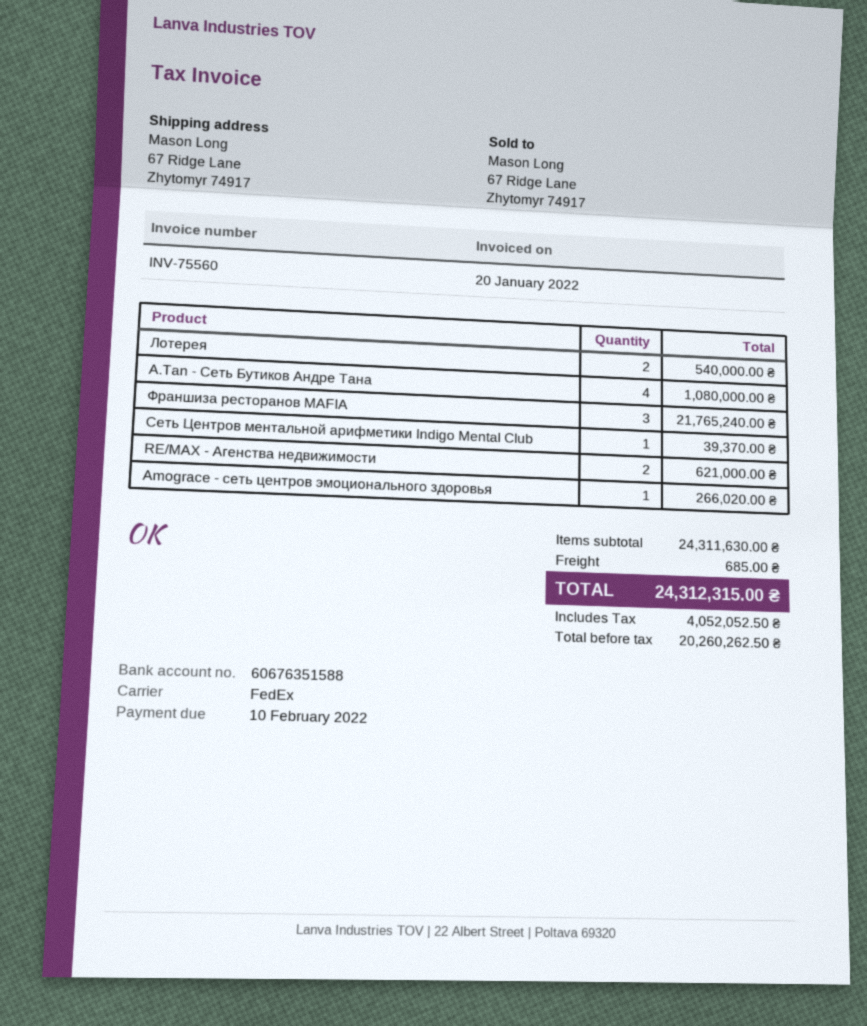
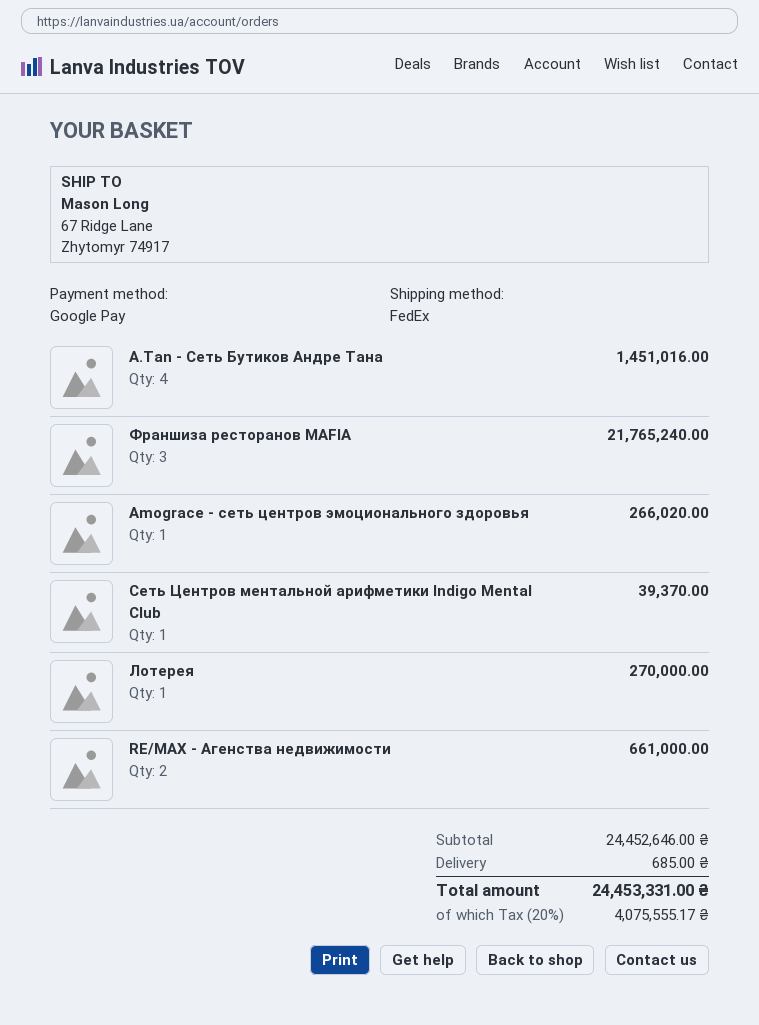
Лотерея: 2 for 540000.00 -> 1 for 270000.00
A.Tan - Сеть Бутиков Андре Тана: 4 for 1080000.00 -> 4 for 1451016.00
RE/MAX - Агенства недвижимости: 2 for 621000.00 -> 2 for 661000.00
subtotal: 24311630.00 -> 24452646.00
tax: 4052052.50 -> 4075555.17
total: 24312315.00 -> 24453331.00

